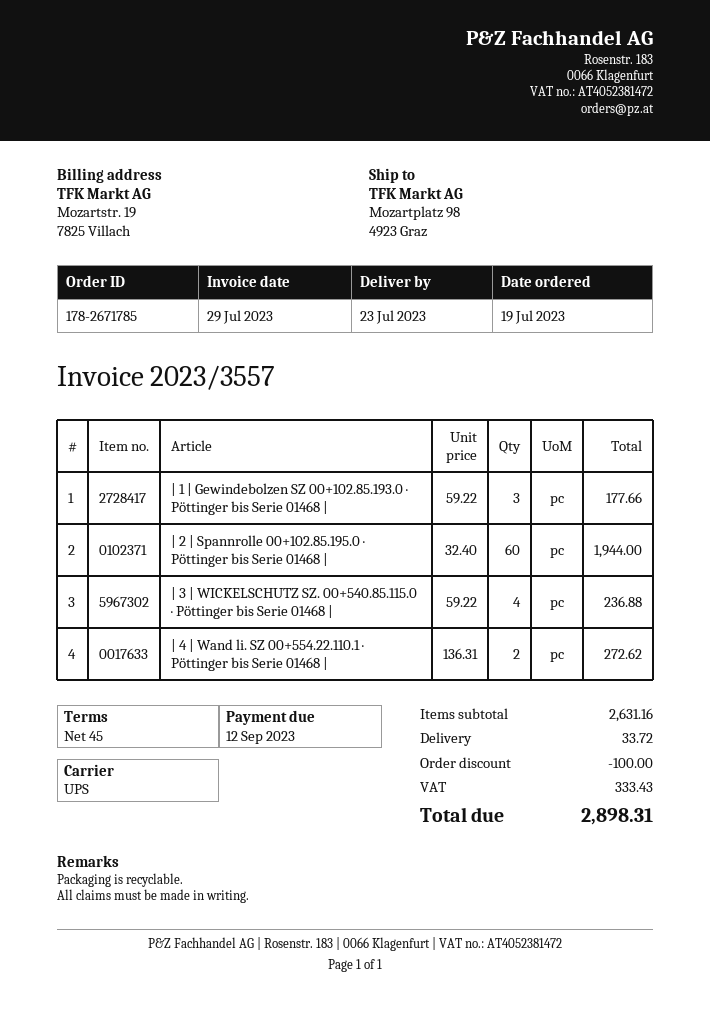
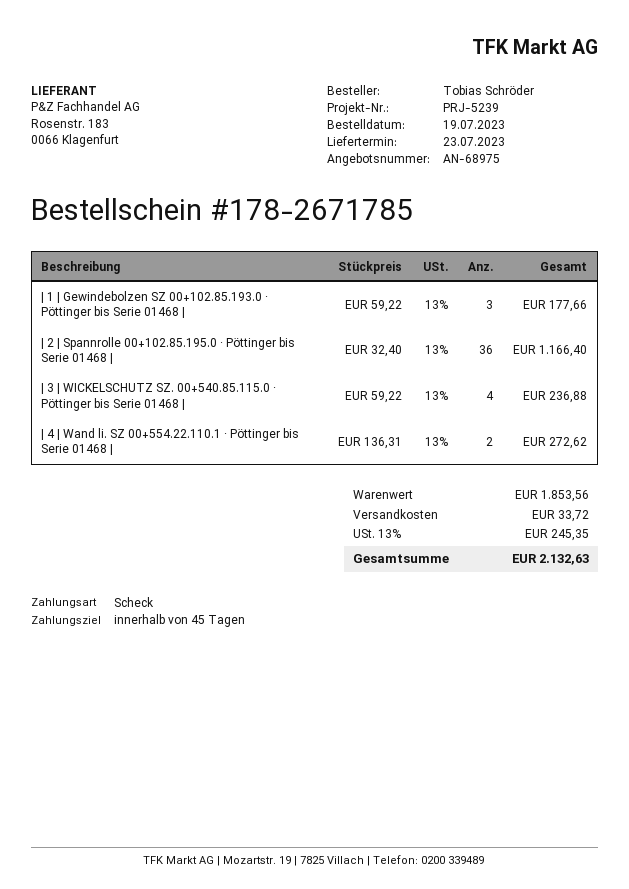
| 2 | Spannrolle 00+102.85.195.0 · Pöttinger bis Serie 01468 |: 60 x 32.40 = 1944.00 -> 36 x 32.40 = 1166.40
subtotal: 2631.16 -> 1853.56
discount: 100.00 -> none
tax: 333.43 -> 245.35
total: 2898.31 -> 2132.63

